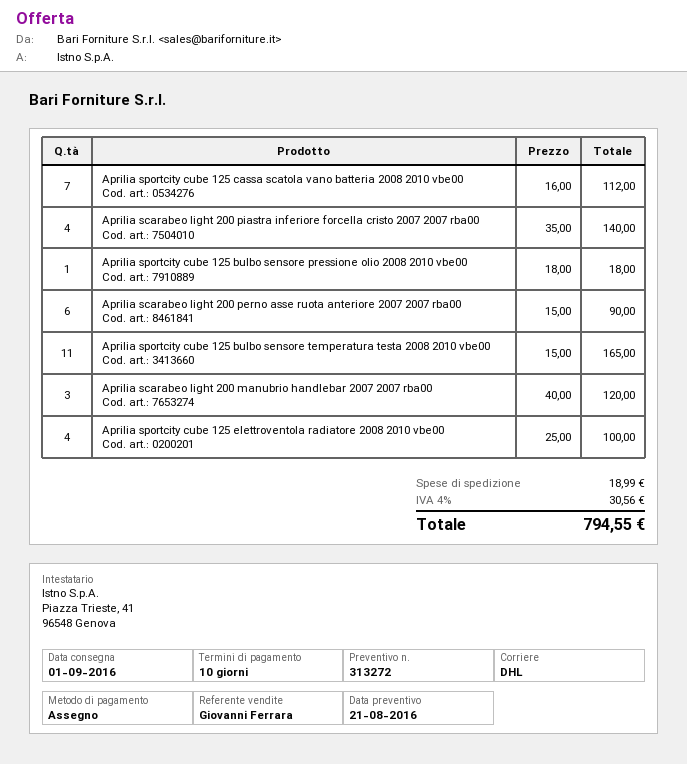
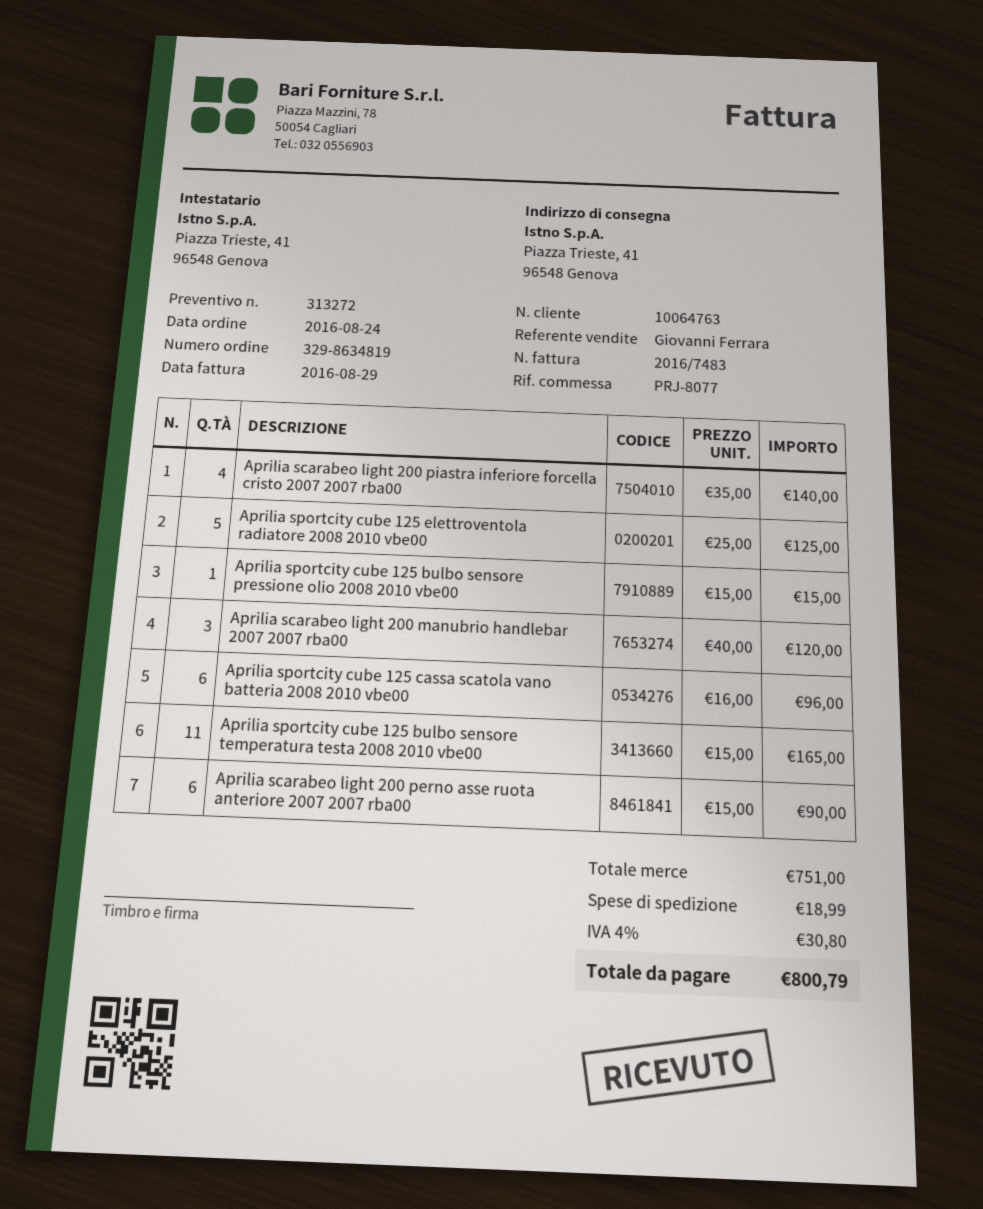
Aprilia sportcity cube 125 cassa scatola vano batteria 2008 2010 vbe00: 7 x 16.00 = 112.00 -> 6 x 16.00 = 96.00
Aprilia sportcity cube 125 bulbo sensore pressione olio 2008 2010 vbe00: 1 x 18.00 = 18.00 -> 1 x 15.00 = 15.00
Aprilia sportcity cube 125 elettroventola radiatore 2008 2010 vbe00: 4 x 25.00 = 100.00 -> 5 x 25.00 = 125.00
tax: 4% = 30.56 -> 4% = 30.80
total: 794.55 -> 800.79

